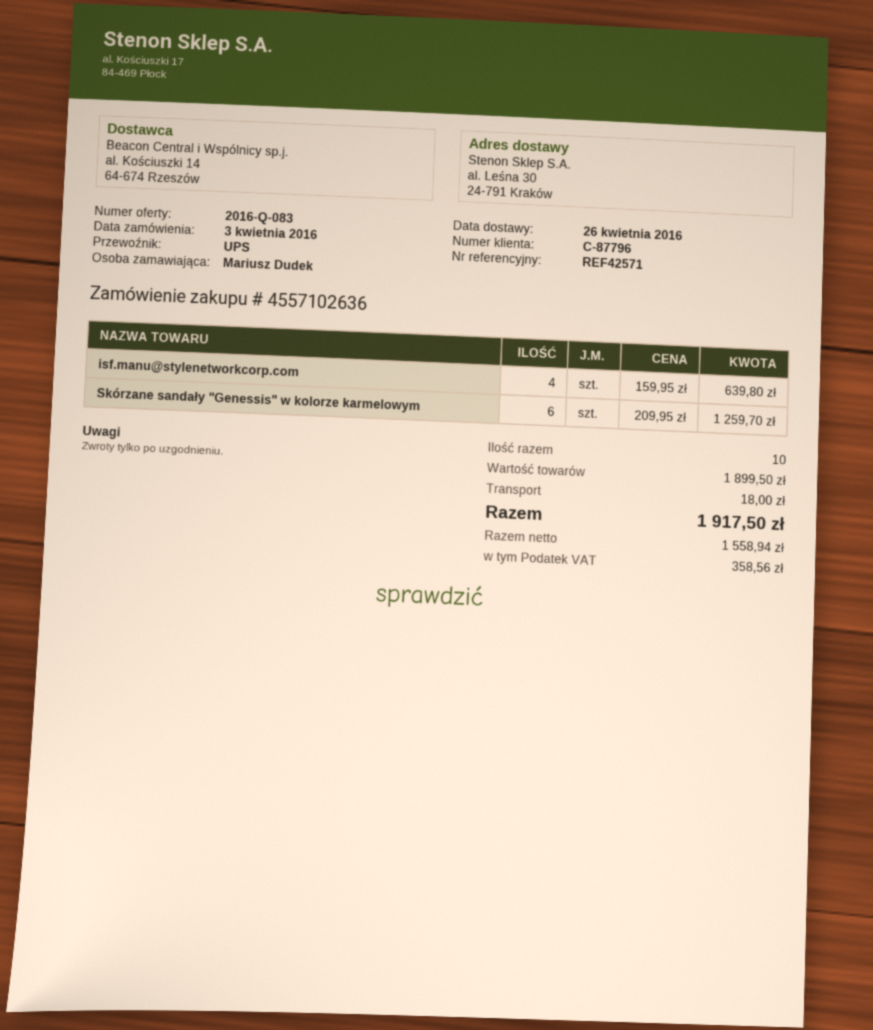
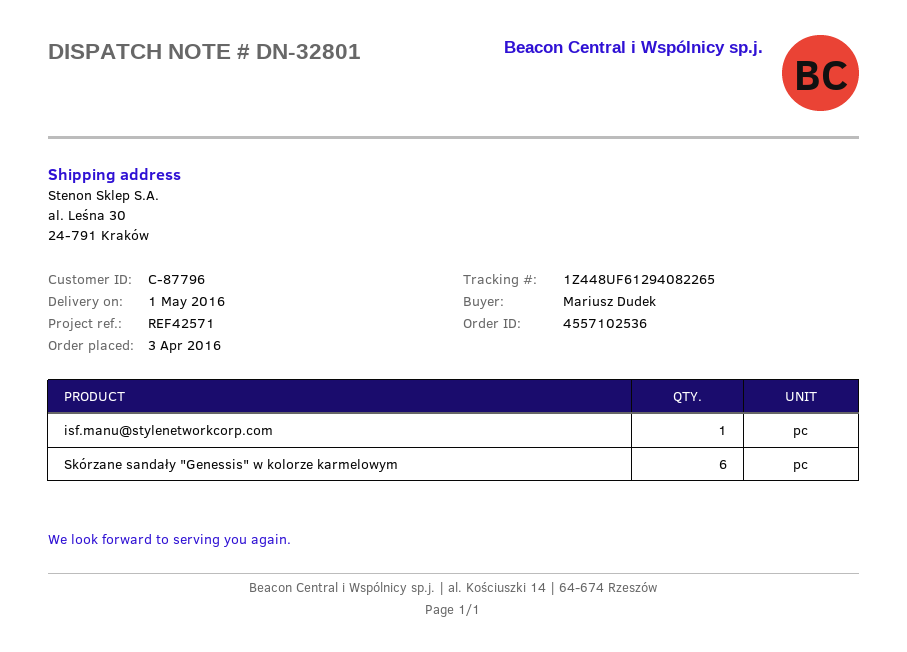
order number: 4557102636 -> 4557102536
delivery date: 2016-04-26 -> 2016-05-01
isf.manu@stylenetworkcorp.com: 4 -> 1

